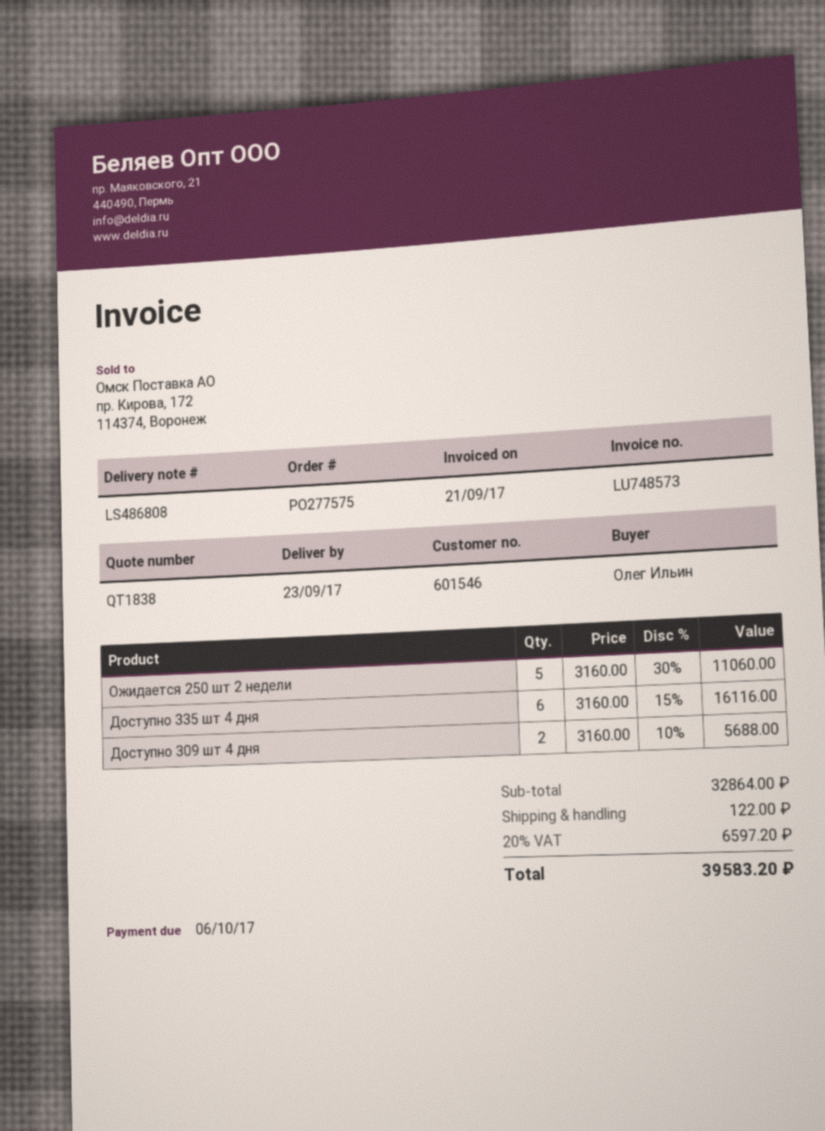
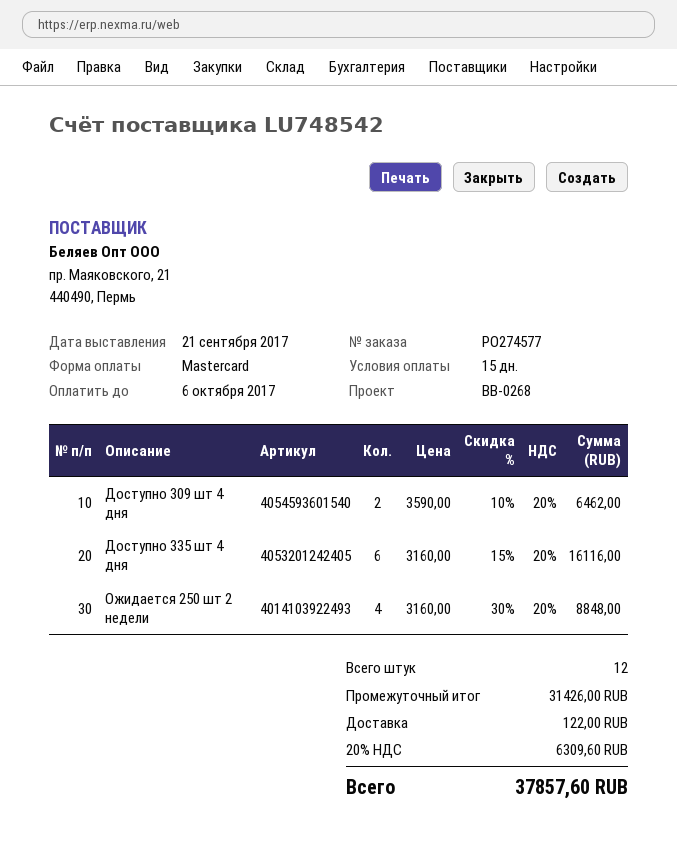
order number: PO277575 -> PO274577
invoice number: LU748573 -> LU748542
Ожидается 250 шт 2 недели: 5 x 3160.00 - 30% = 11060.00 -> 4 x 3160.00 - 30% = 8848.00
Доступно 309 шт 4 дня: 2 x 3160.00 - 10% = 5688.00 -> 2 x 3590.00 - 10% = 6462.00
subtotal: 32864.00 -> 31426.00
tax: 20% = 6597.20 -> 20% = 6309.60
total: 39583.20 -> 37857.60

